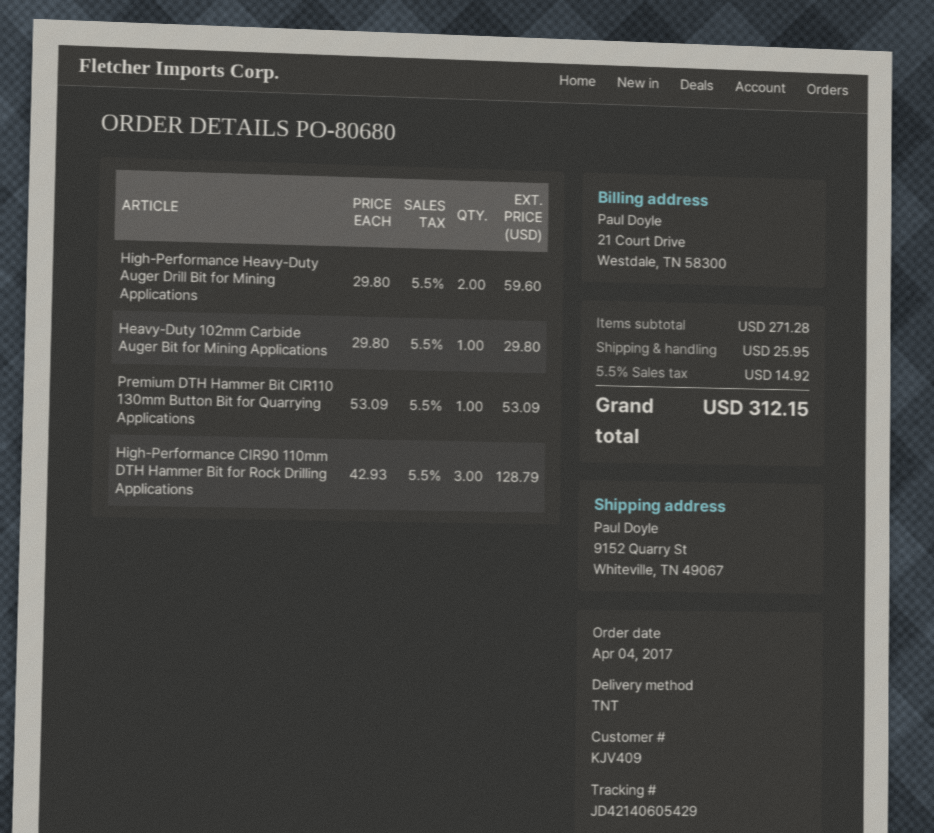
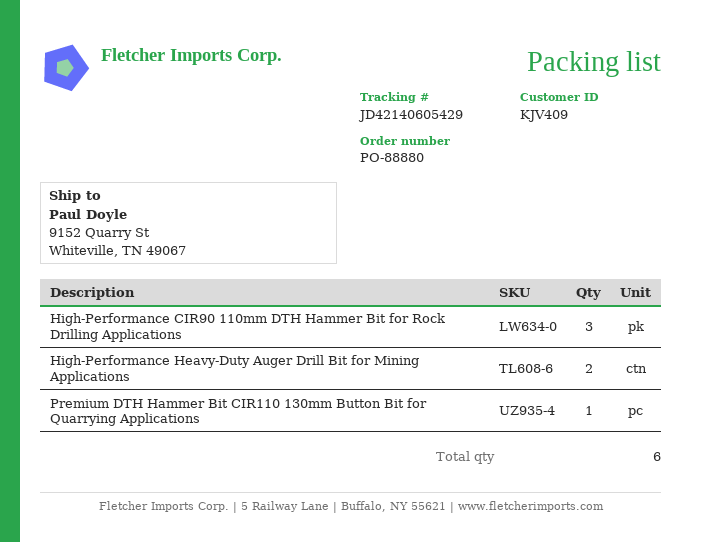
order number: PO-80680 -> PO-88880
Heavy-Duty 102mm Carbide Auger Bit for Mining Applications: 1 -> none

